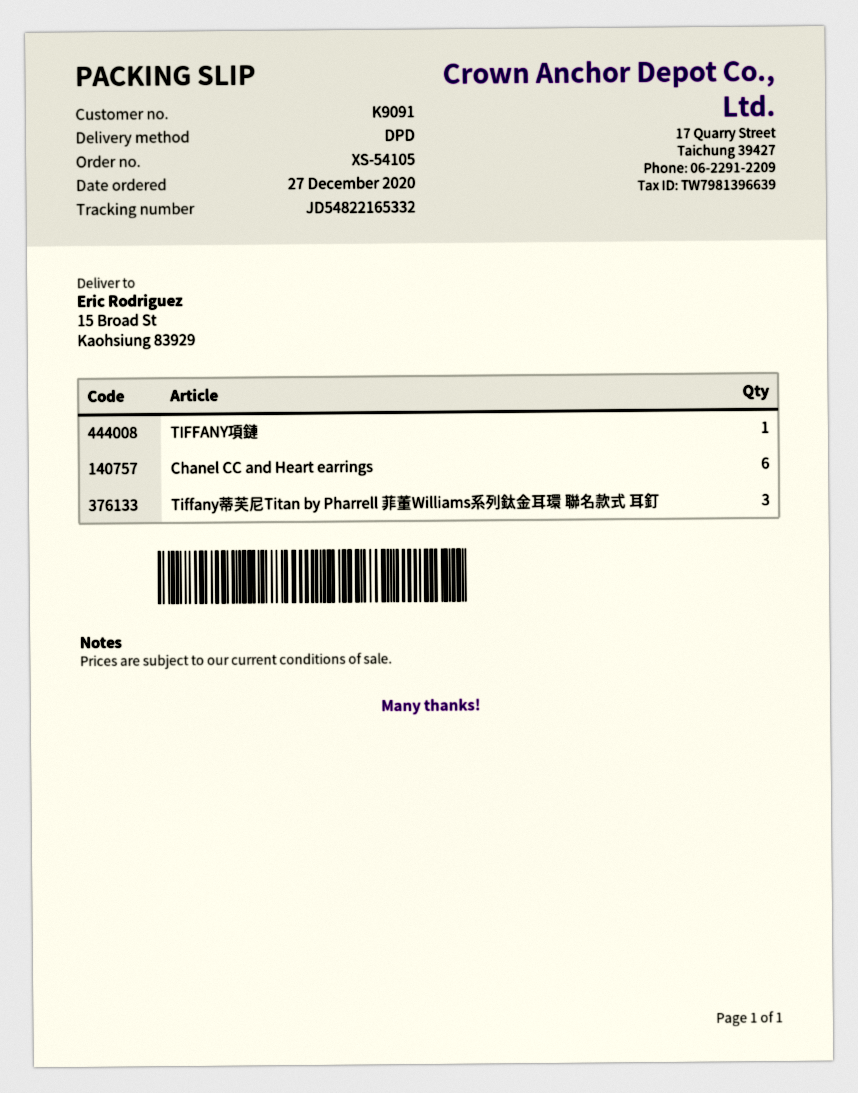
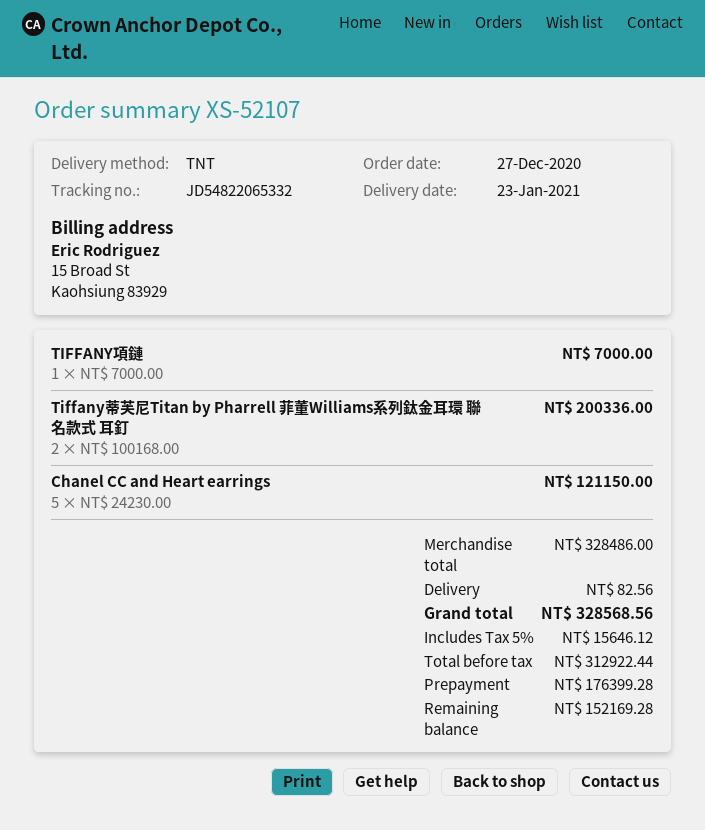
order number: XS-54105 -> XS-52107
shipping method: DPD -> TNT
tracking number: JD54822165332 -> JD54822065332
Chanel CC and Heart earrings: 6 -> 5
Tiffany蒂芙尼Titan by Pharrell 菲董Williams系列鈦金耳環 聯名款式 耳釘: 3 -> 2

